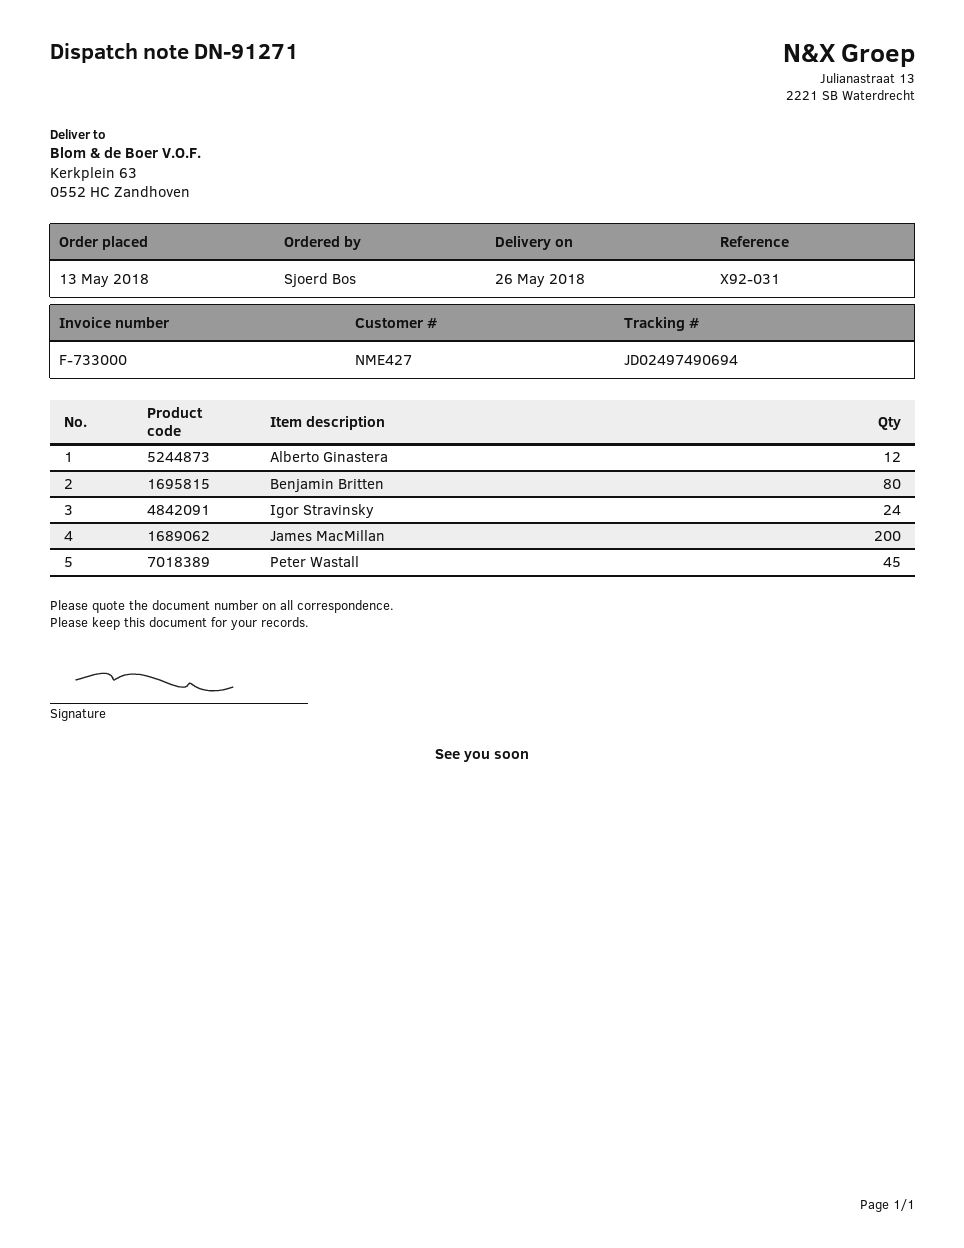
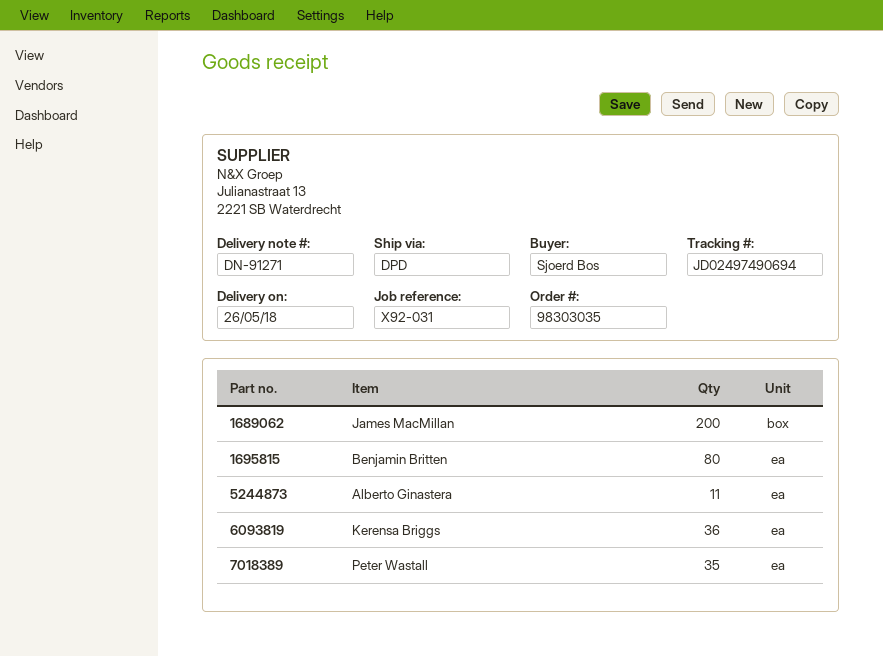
Alberto Ginastera: 12 -> 11
Igor Stravinsky: 24 -> none
Peter Wastall: 45 -> 35
Kerensa Briggs: none -> 36

